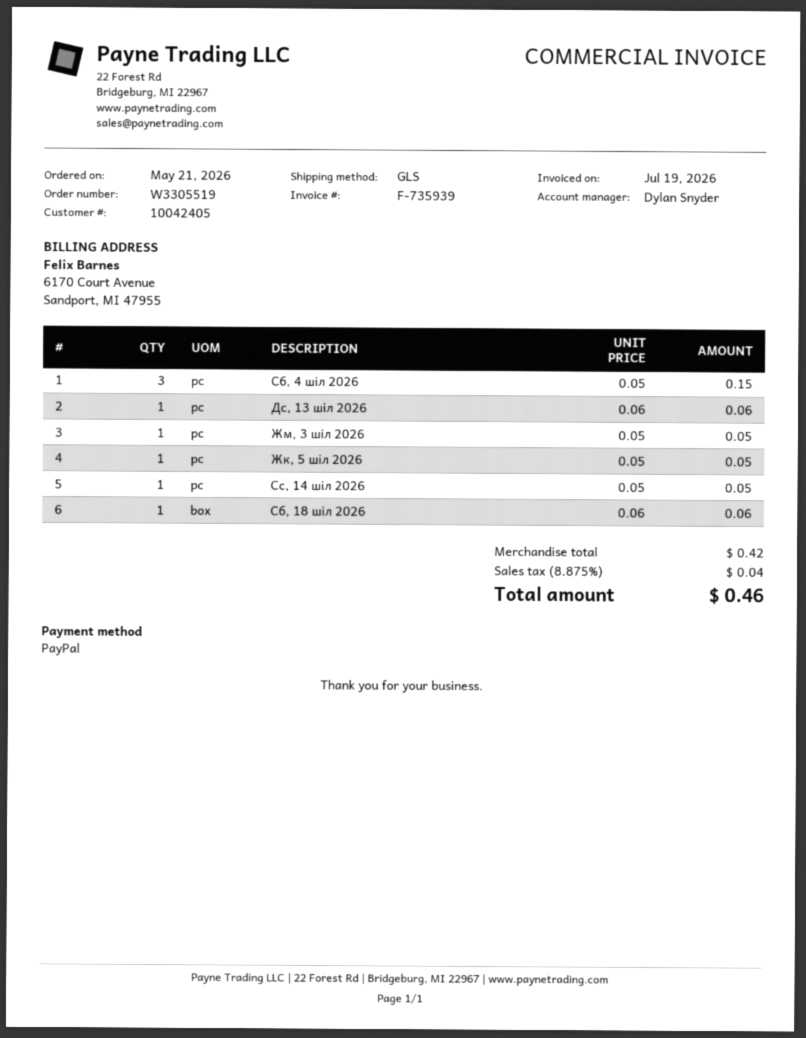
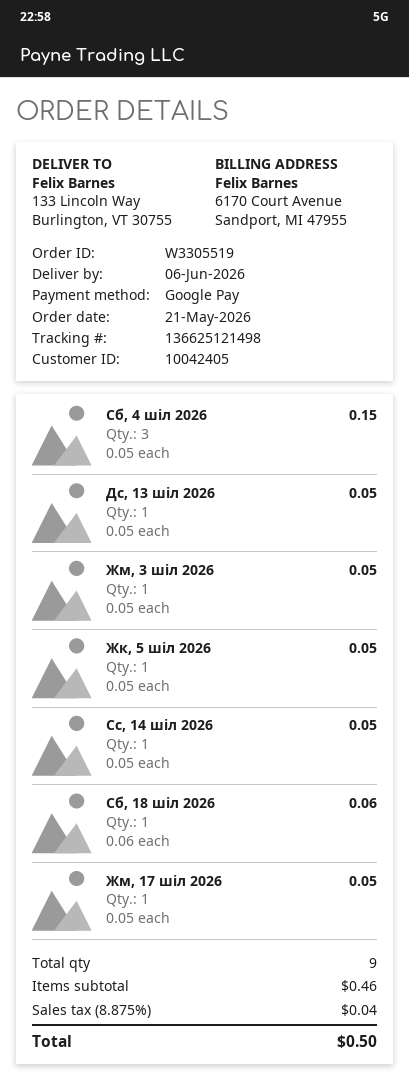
payment method: PayPal -> Google Pay
Дс, 13 шіл 2026: 1 x 0.06 = 0.06 -> 1 x 0.05 = 0.05
Жм, 17 шіл 2026: none -> 1 x 0.05 = 0.05
subtotal: 0.42 -> 0.46
total: 0.46 -> 0.50

